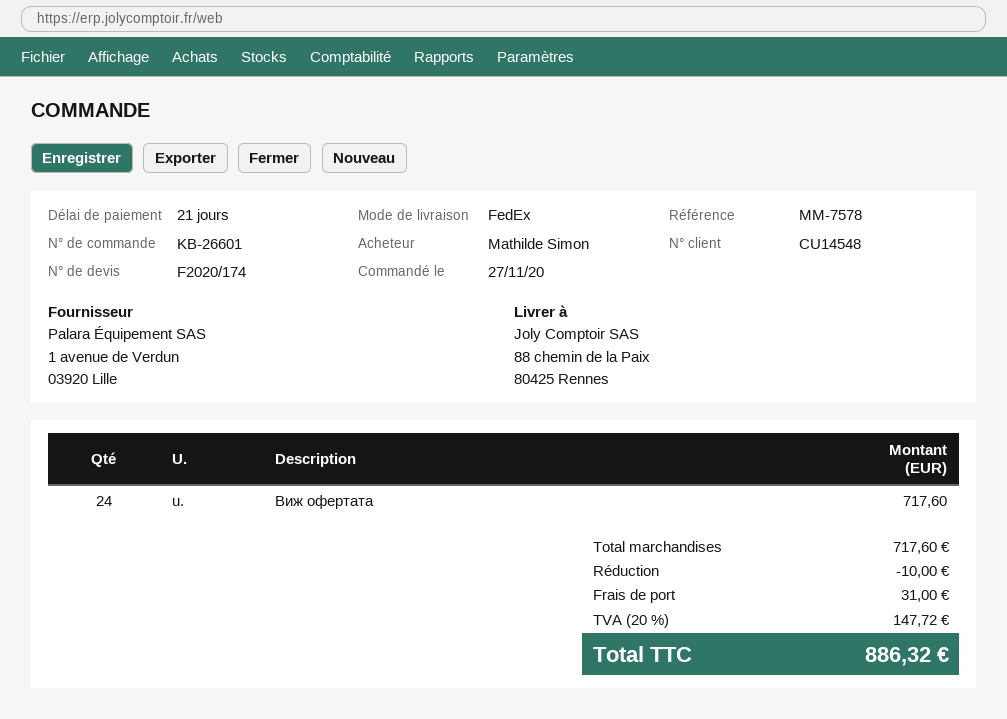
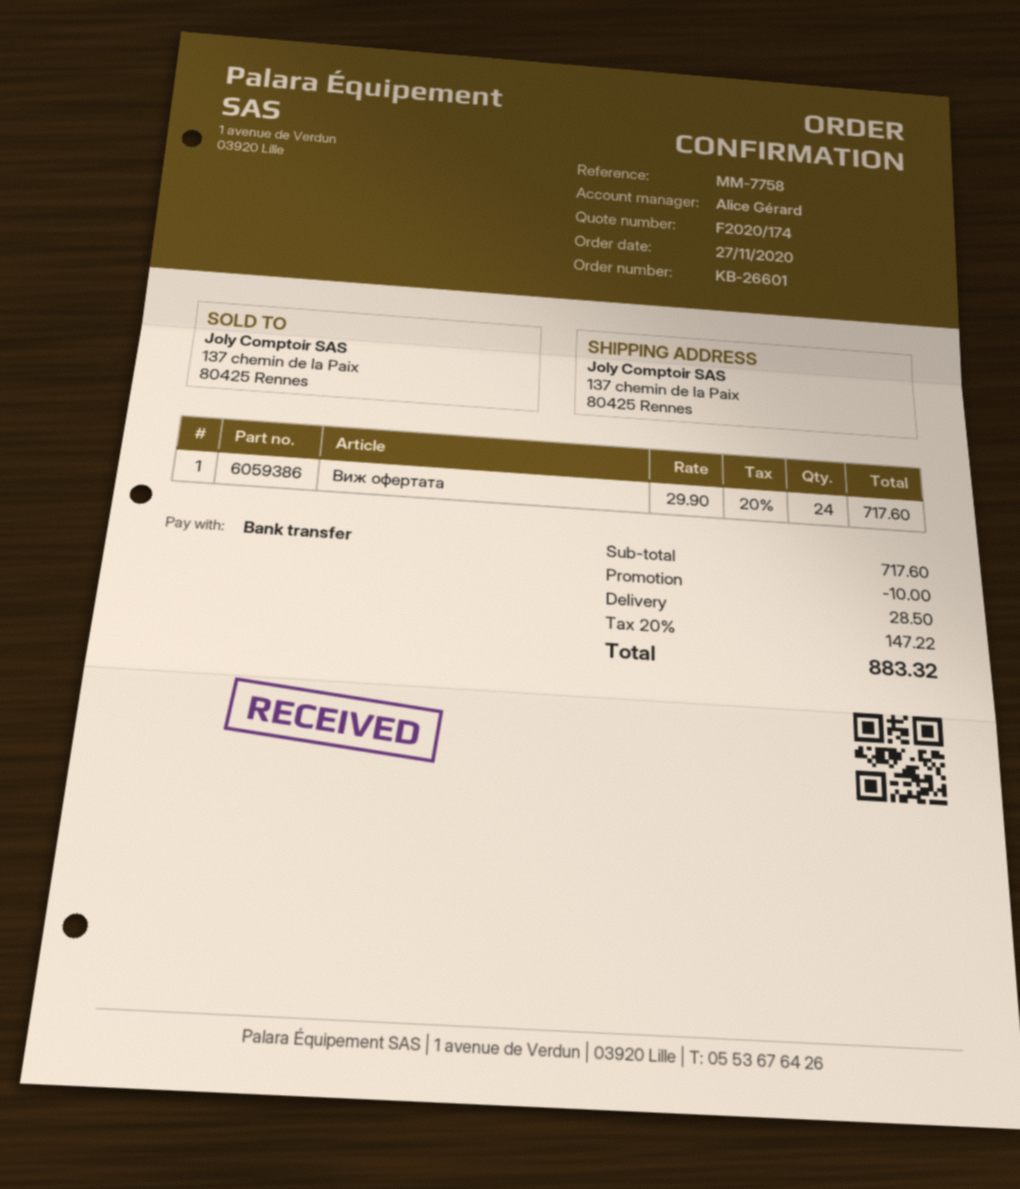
reference: MM-7578 -> MM-7758
ship to: 88 chemin de la Paix, 80425 Rennes -> 137 chemin de la Paix, 80425 Rennes
shipping: 31.00 -> 28.50
tax: 20% = 147.72 -> 20% = 147.22
total: 886.32 -> 883.32

